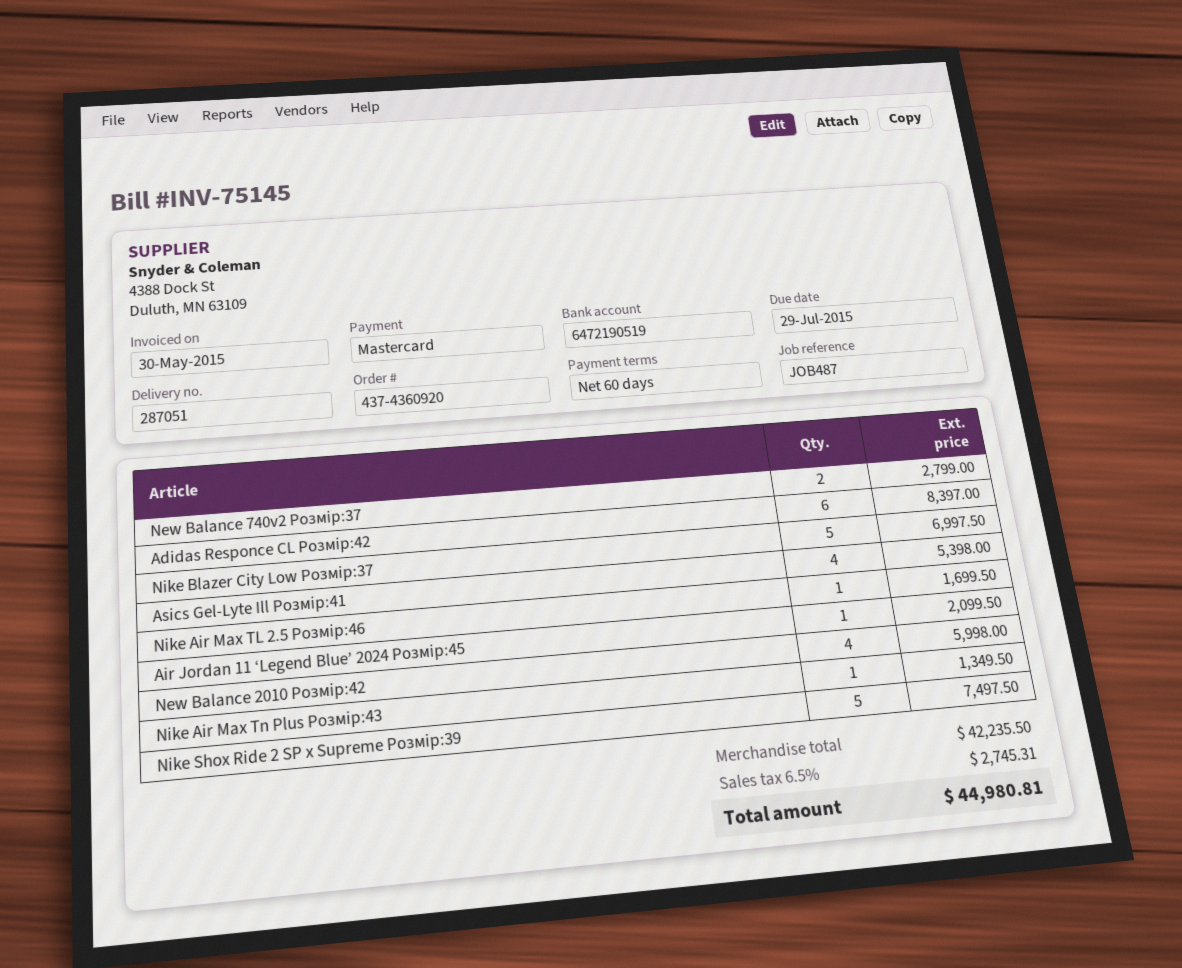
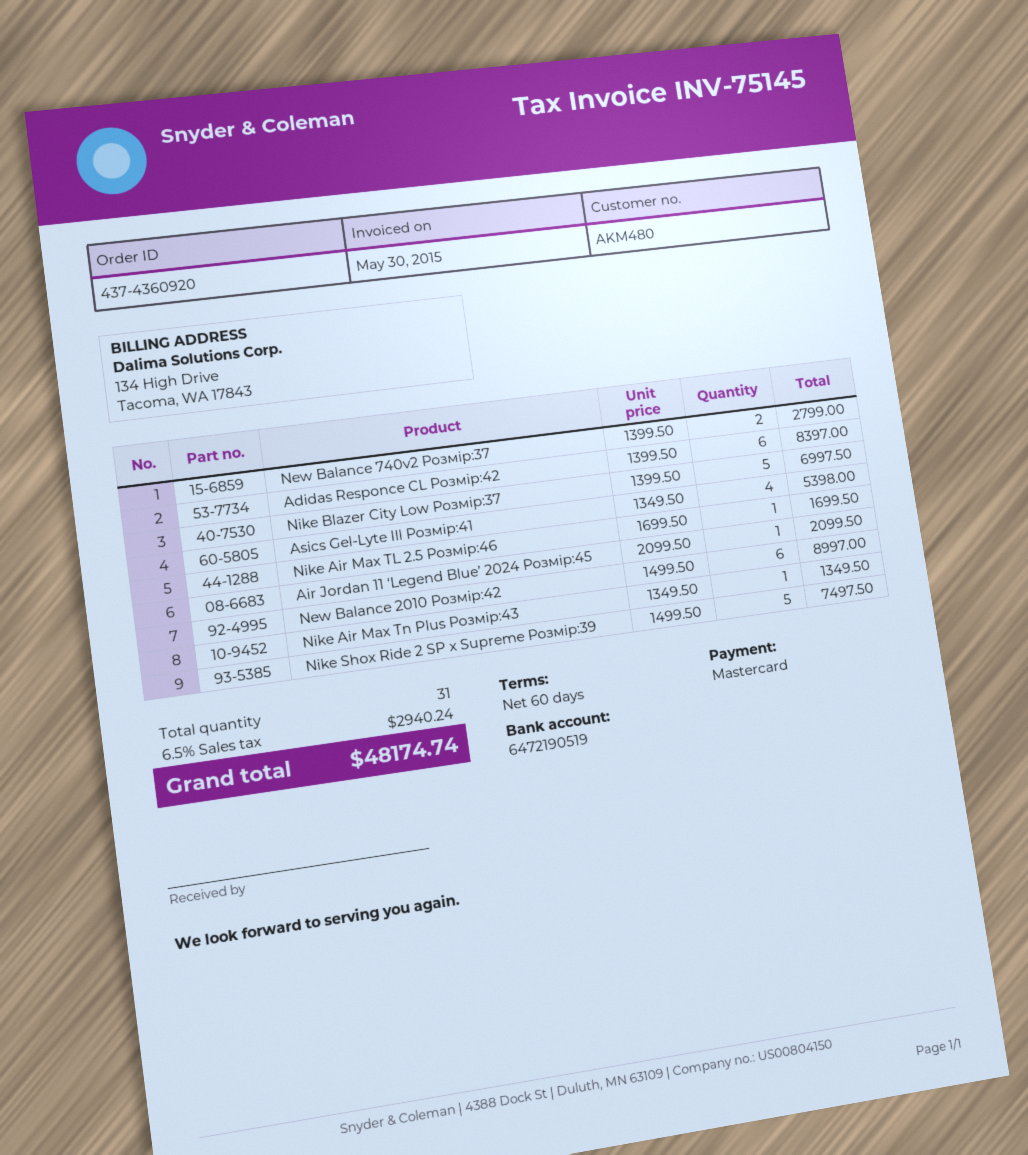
New Balance 2010 Розмір:42: 4 for 5998.00 -> 6 for 8997.00
tax: 6.5% = 2745.31 -> 6.5% = 2940.24
total: 44980.81 -> 48174.74

